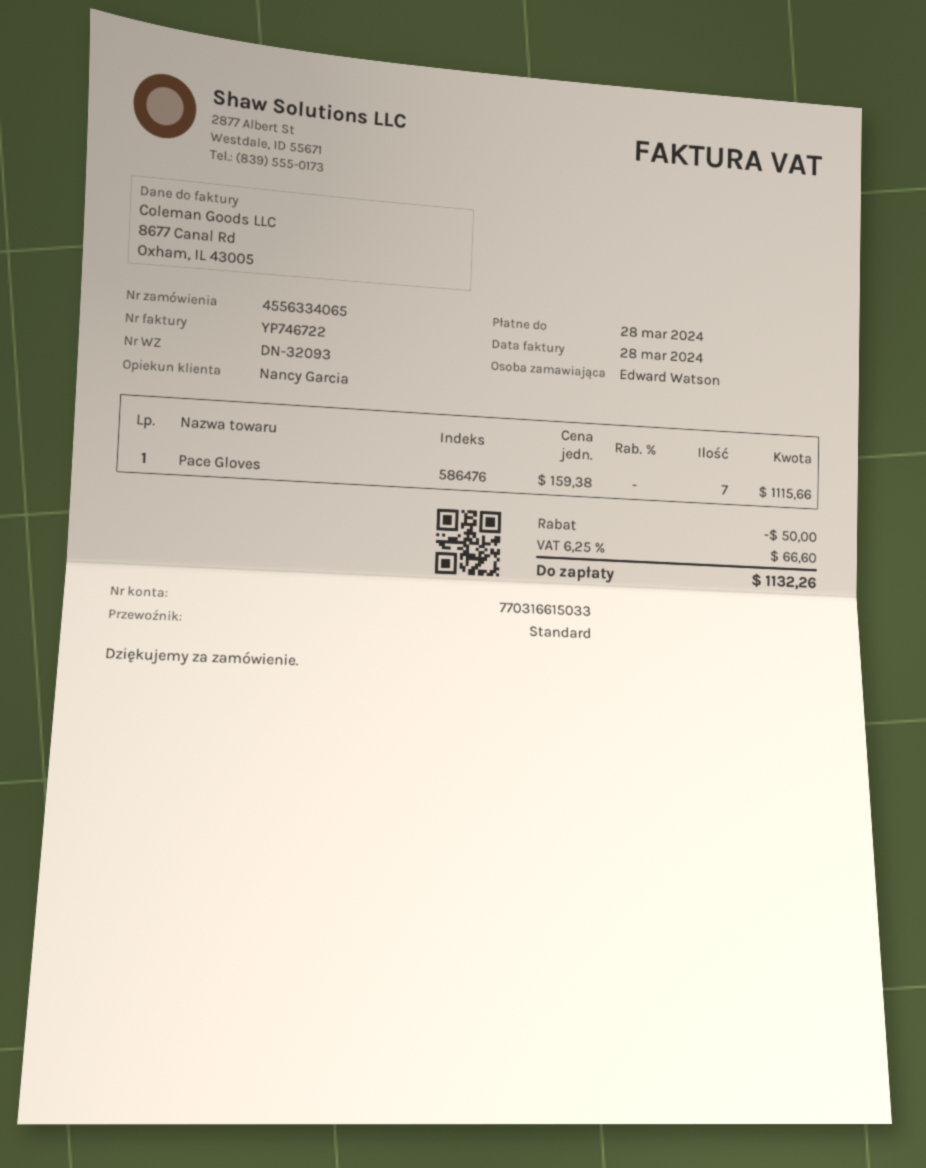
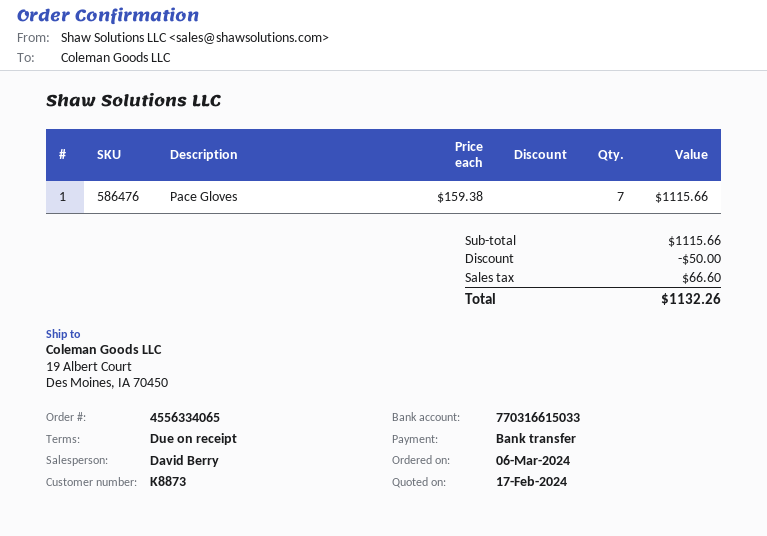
sales rep: Nancy Garcia -> David Berry

